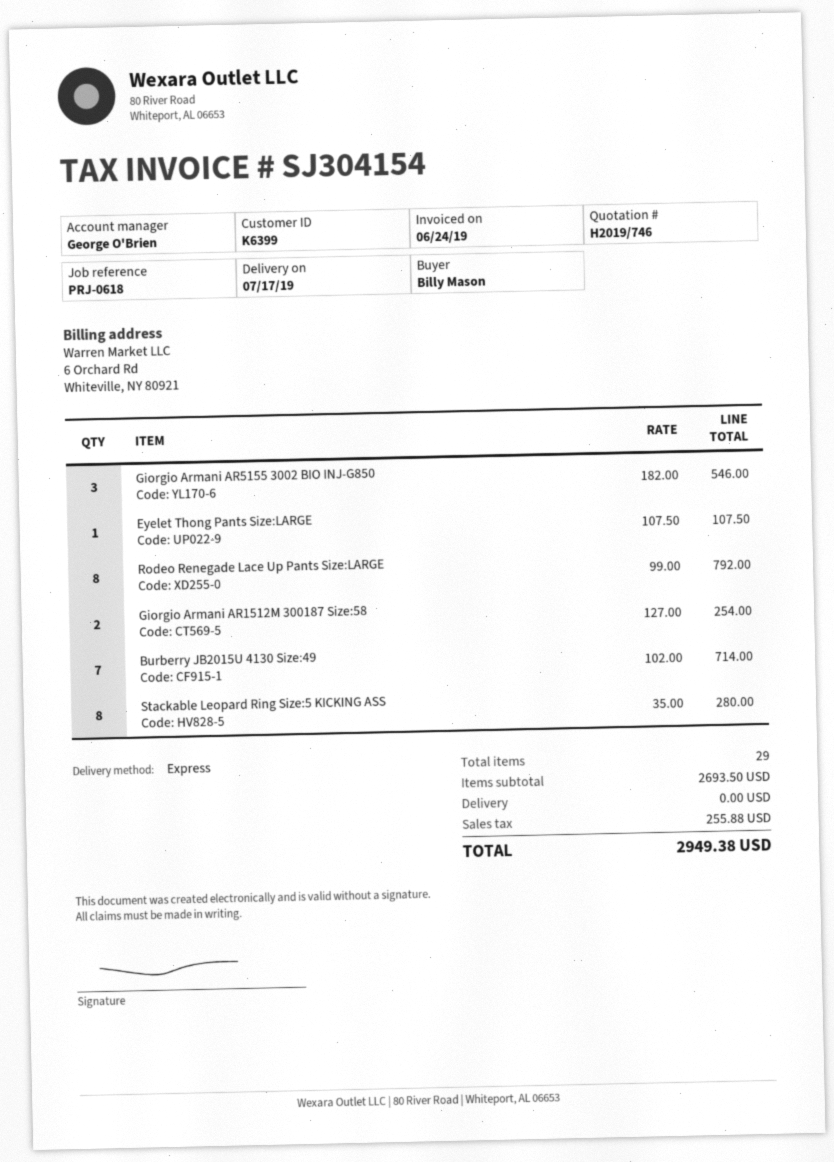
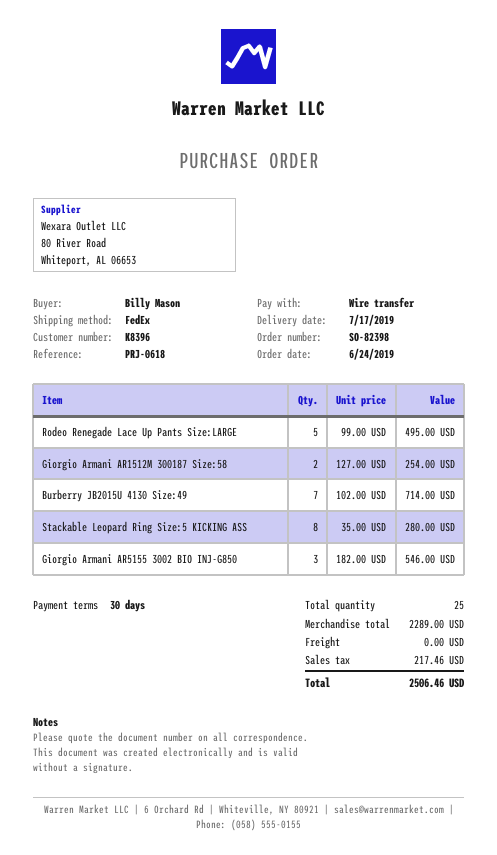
customer number: K6399 -> K8396
shipping method: express -> FedEx
Eyelet Thong Pants Size:LARGE: 1 x 107.50 = 107.50 -> none
Rodeo Renegade Lace Up Pants Size:LARGE: 8 x 99.00 = 792.00 -> 5 x 99.00 = 495.00
total quantity: 29 -> 25
subtotal: 2693.50 -> 2289.00
tax: 255.88 -> 217.46
total: 2949.38 -> 2506.46

